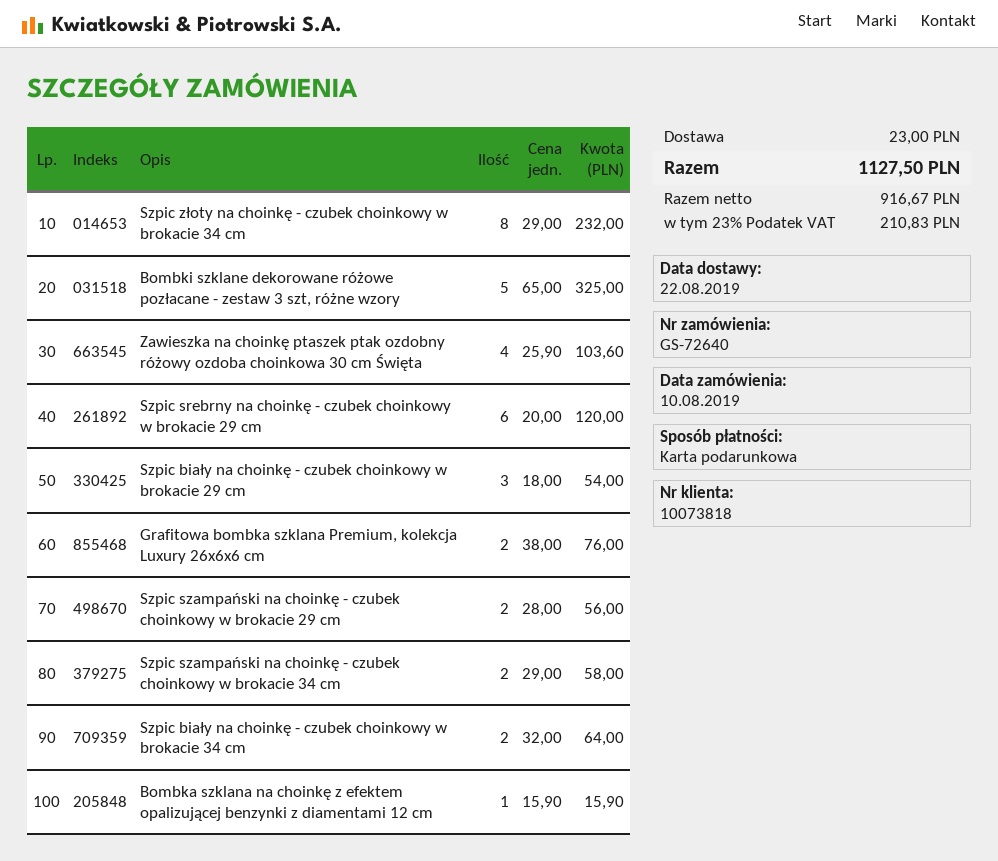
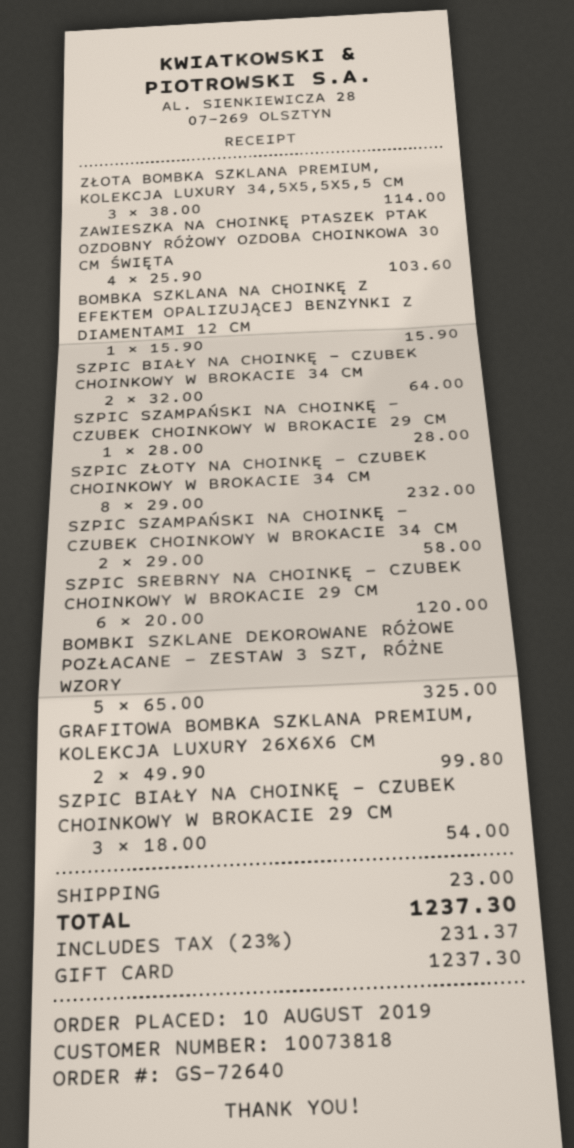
Grafitowa bombka szklana Premium, kolekcja Luxury 26x6x6 cm: 2 x 38.00 = 76.00 -> 2 x 49.90 = 99.80
Szpic szampański na choinkę - czubek choinkowy w brokacie 29 cm: 2 x 28.00 = 56.00 -> 1 x 28.00 = 28.00
ZŁOTA BOMBKA SZKLANA PREMIUM, KOLEKCJA LUXURY 34,5X5,5X5,5 CM: none -> 3 x 38.00 = 114.00
tax: 23% = 210.83 -> 23% = 231.37
total: 1127.50 -> 1237.30

